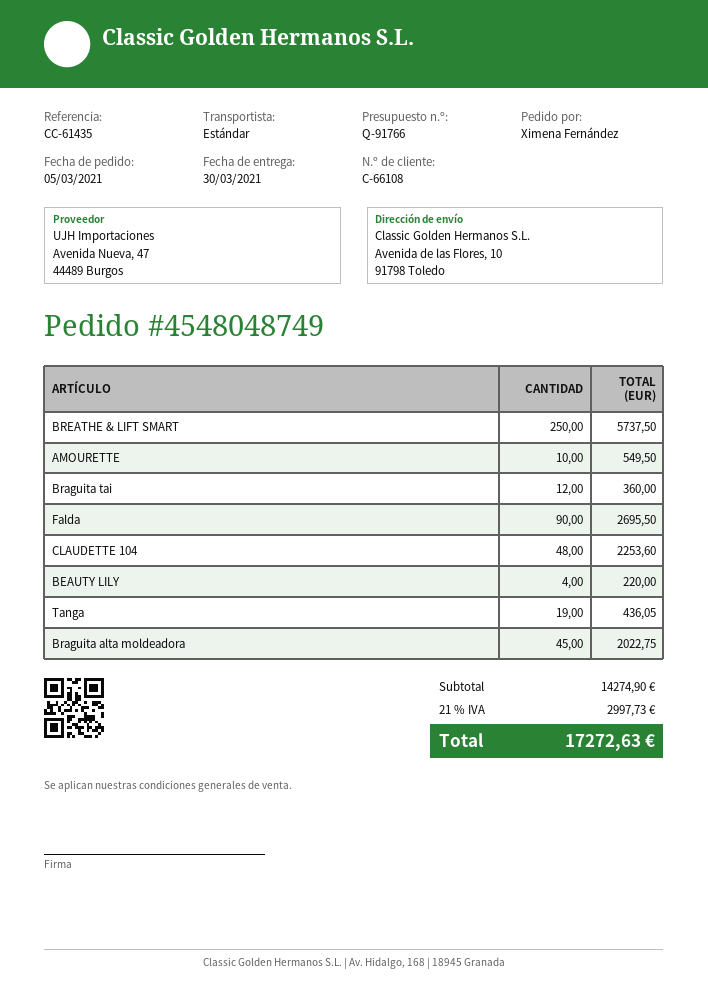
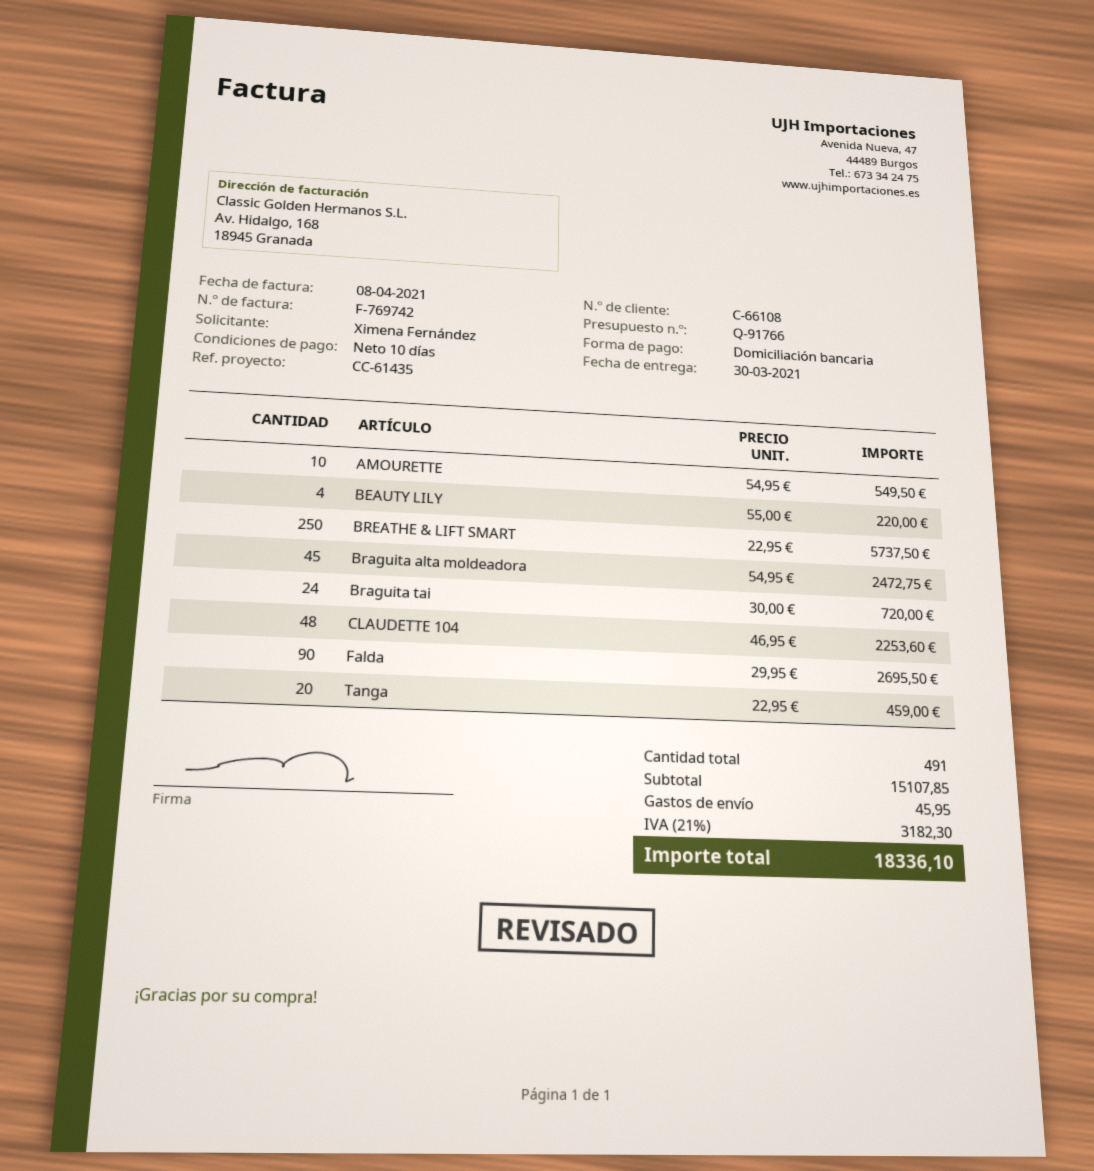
Braguita tai: 12 for 360.00 -> 24 for 720.00
Tanga: 19 for 436.05 -> 20 for 459.00
Braguita alta moldeadora: 45 for 2022.75 -> 45 for 2472.75
subtotal: 14274.90 -> 15107.85
shipping: none -> 45.95
tax: 21% = 2997.73 -> 21% = 3182.30
total: 17272.63 -> 18336.10

